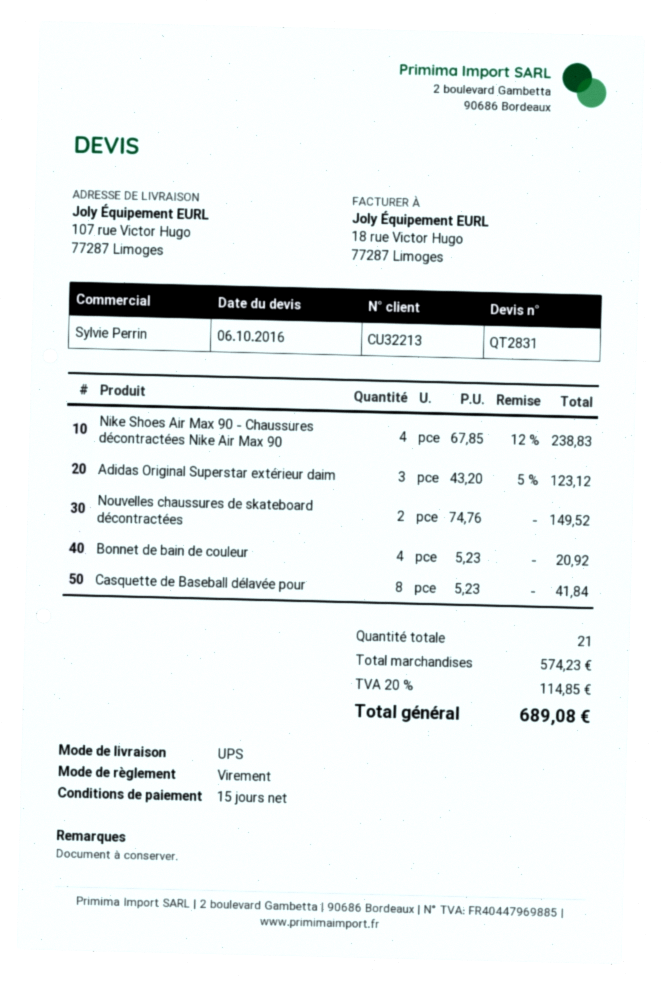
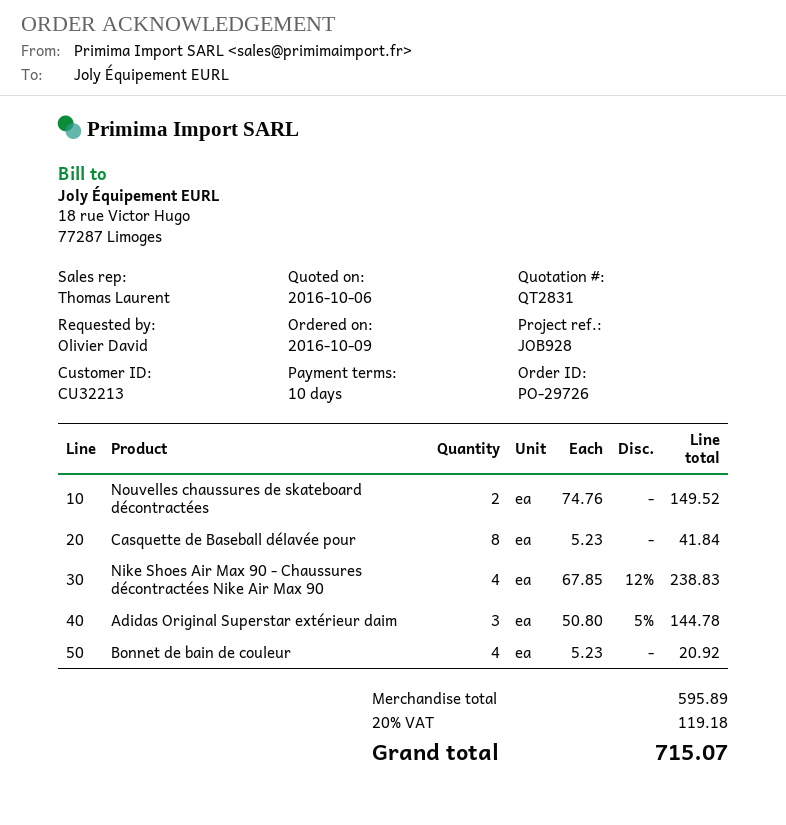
payment terms: 15 days -> 10 days
sales rep: Sylvie Perrin -> Thomas Laurent
Adidas Original Superstar extérieur daim: 3 x 43.20 - 5% = 123.12 -> 3 x 50.80 - 5% = 144.78
subtotal: 574.23 -> 595.89
tax: 20% = 114.85 -> 20% = 119.18
total: 689.08 -> 715.07

